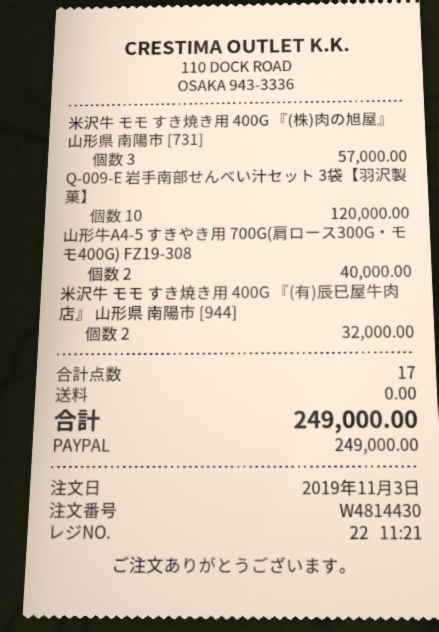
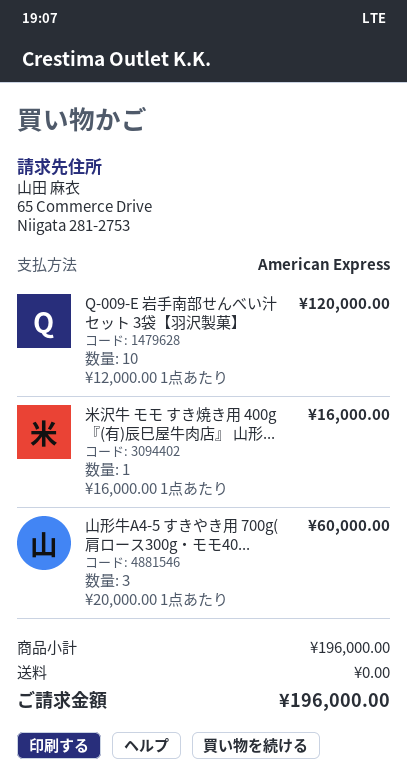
payment method: PayPal -> American Express
米沢牛 モモ すき焼き用 400G 『(株)肉の旭屋』 山形県 南陽市 [731]: 3 for 57000.00 -> none
山形牛A4-5 すきやき用 700G(肩ロース300G・モモ400G) FZ19-308: 2 for 40000.00 -> 3 for 60000.00
米沢牛 モモ すき焼き用 400G 『(有)辰巳屋牛肉店』 山形県 南陽市 [944]: 2 for 32000.00 -> 1 for 16000.00
total: 249000.00 -> 196000.00

